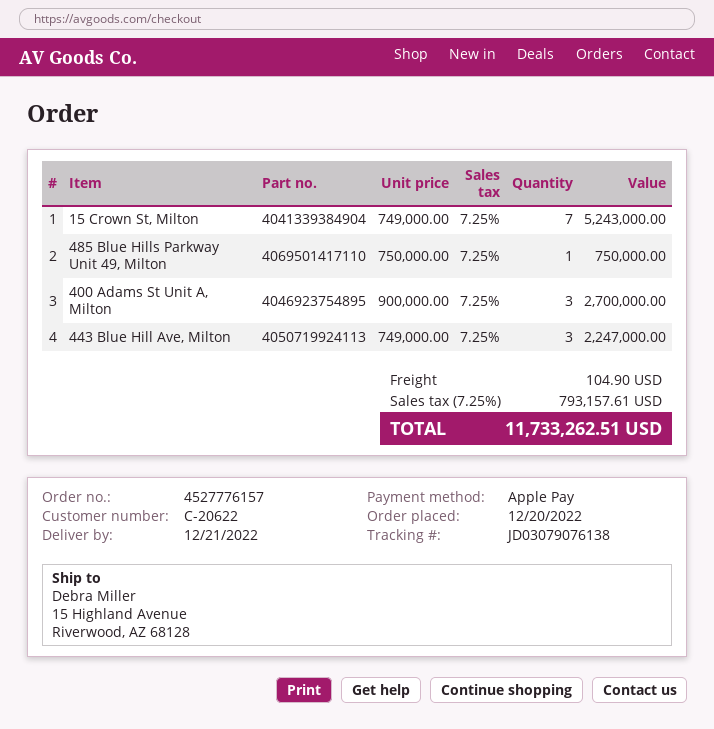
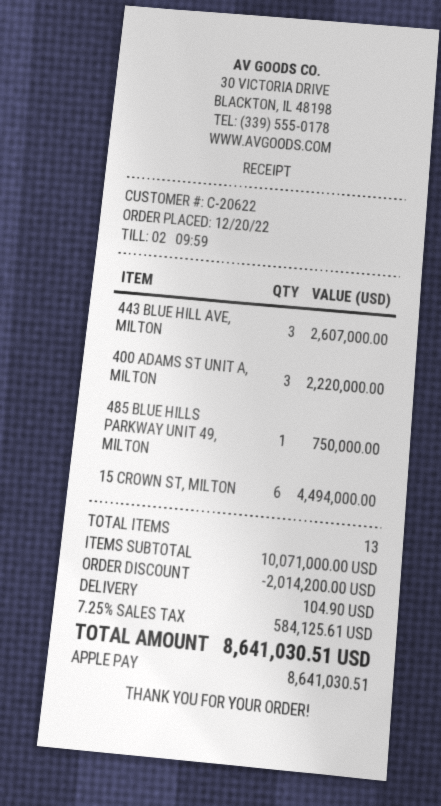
15 Crown St, Milton: 7 for 5243000.00 -> 6 for 4494000.00
400 Adams St Unit A, Milton: 3 for 2700000.00 -> 3 for 2220000.00
443 Blue Hill Ave, Milton: 3 for 2247000.00 -> 3 for 2607000.00
discount: none -> 2014200.00
tax: 7.25% = 793157.61 -> 7.25% = 584125.61
total: 11733262.51 -> 8641030.51

